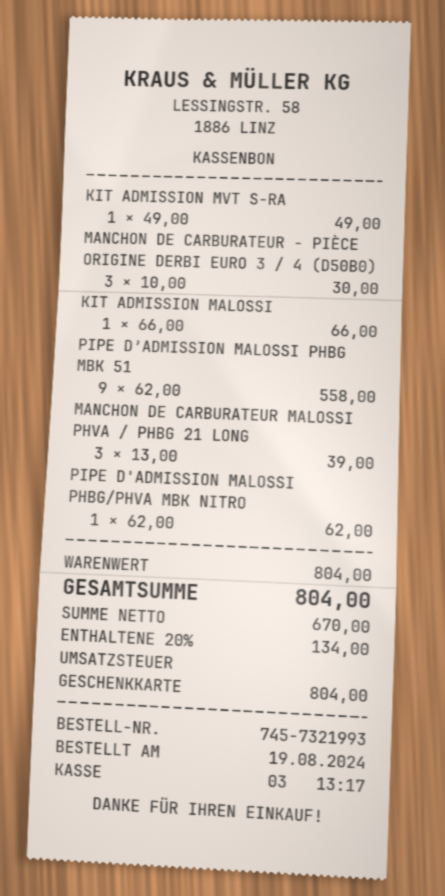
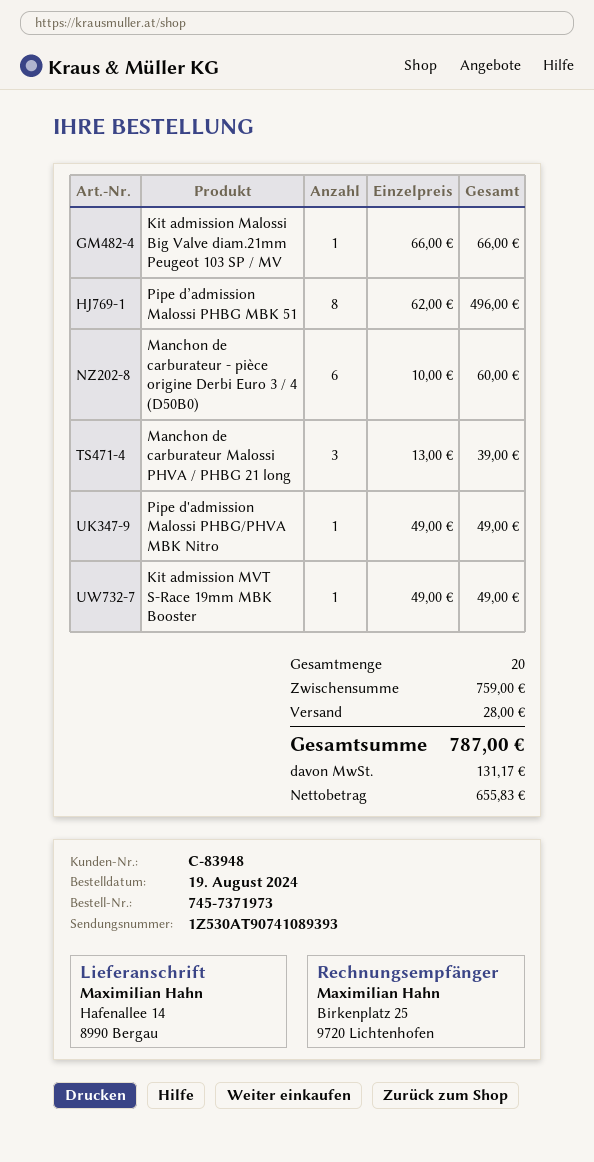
order number: 745-7321993 -> 745-7371973
MANCHON DE CARBURATEUR - PIÈCE ORIGINE DERBI EURO 3 / 4 (D50B0): 3 x 10.00 = 30.00 -> 6 x 10.00 = 60.00
PIPE D’ADMISSION MALOSSI PHBG MBK 51: 9 x 62.00 = 558.00 -> 8 x 62.00 = 496.00
PIPE D'ADMISSION MALOSSI PHBG/PHVA MBK NITRO: 1 x 62.00 = 62.00 -> 1 x 49.00 = 49.00
subtotal: 804.00 -> 759.00
shipping: none -> 28.00
net: 670.00 -> 655.83
tax: 134.00 -> 131.17
total: 804.00 -> 787.00

